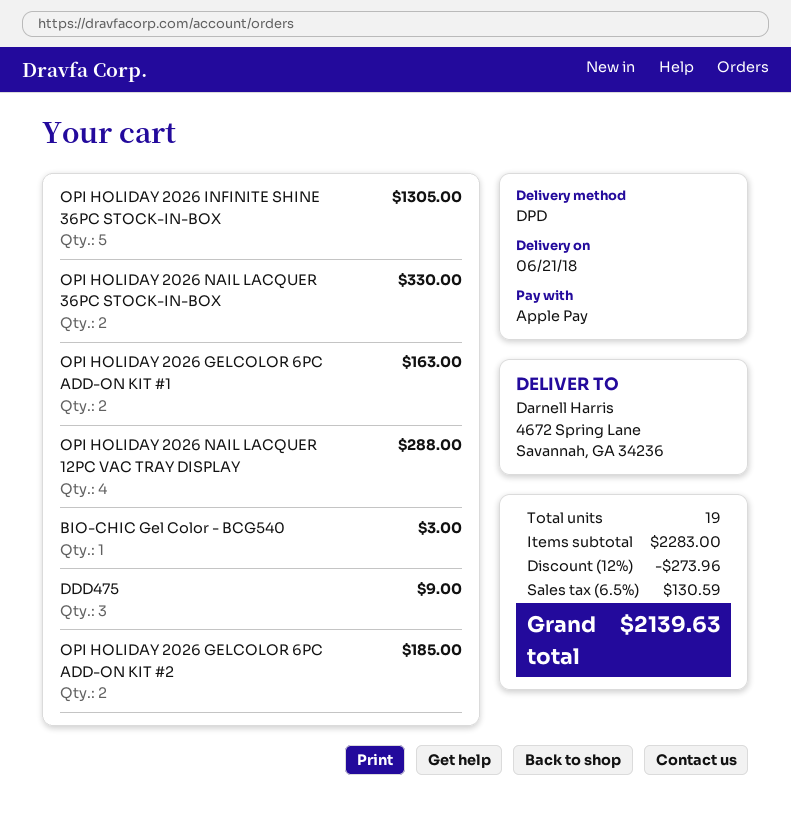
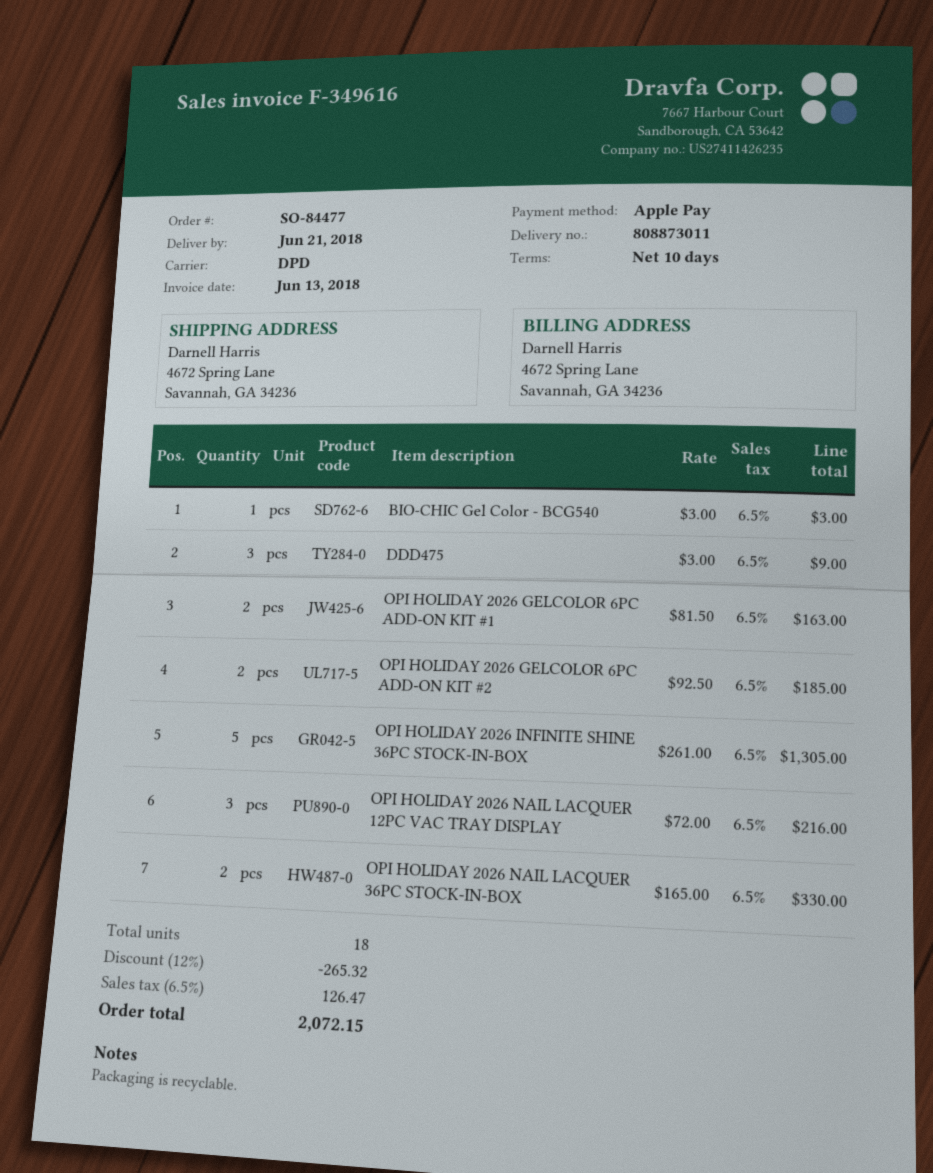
OPI HOLIDAY 2026 NAIL LACQUER 12PC VAC TRAY DISPLAY: 4 for 288.00 -> 3 for 216.00
total quantity: 19 -> 18
discount: 12% = 273.96 -> 12% = 265.32
tax: 6.5% = 130.59 -> 6.5% = 126.47
total: 2139.63 -> 2072.15

